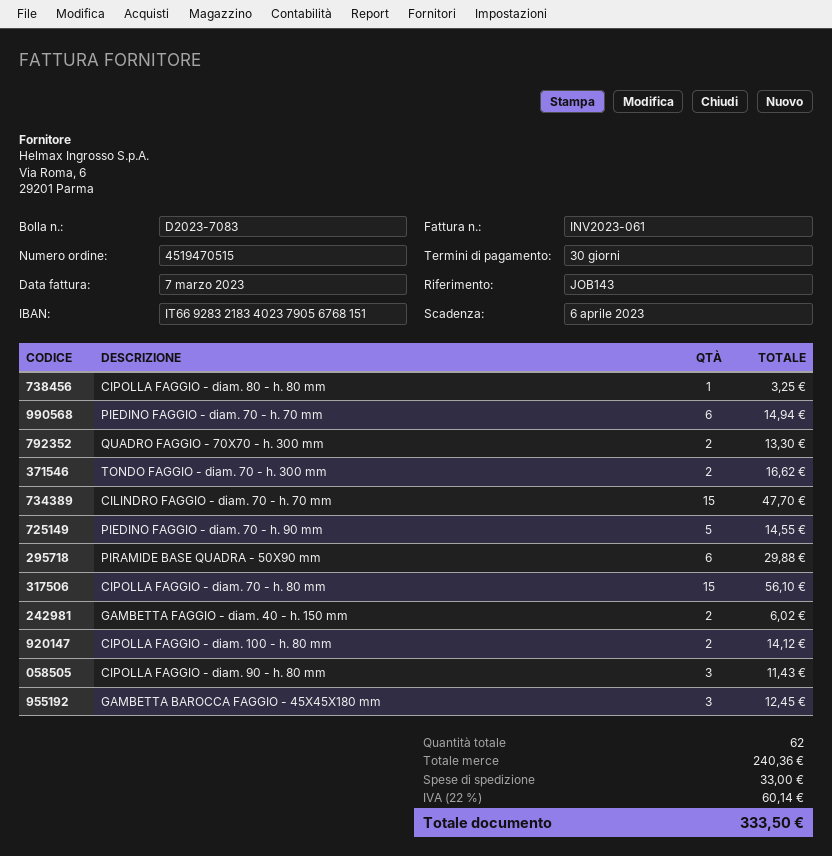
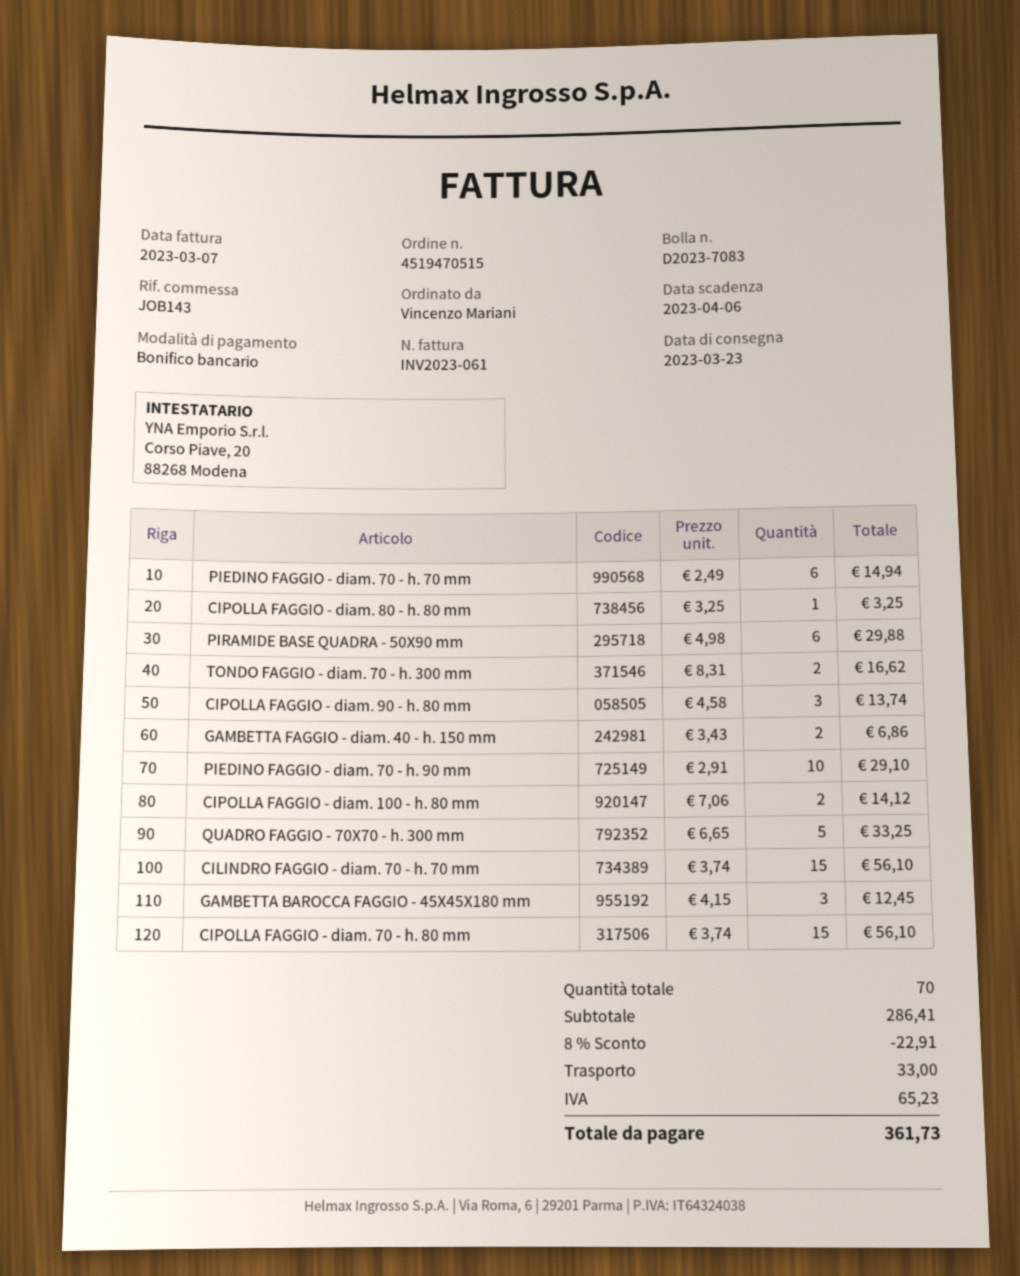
QUADRO FAGGIO - 70X70 - h. 300 mm: 2 for 13.30 -> 5 for 33.25
CILINDRO FAGGIO - diam. 70 - h. 70 mm: 15 for 47.70 -> 15 for 56.10
PIEDINO FAGGIO - diam. 70 - h. 90 mm: 5 for 14.55 -> 10 for 29.10
GAMBETTA FAGGIO - diam. 40 - h. 150 mm: 2 for 6.02 -> 2 for 6.86
CIPOLLA FAGGIO - diam. 90 - h. 80 mm: 3 for 11.43 -> 3 for 13.74
total quantity: 62 -> 70
subtotal: 240.36 -> 286.41
discount: none -> 8% = 22.91
tax: 60.14 -> 65.23
total: 333.50 -> 361.73

